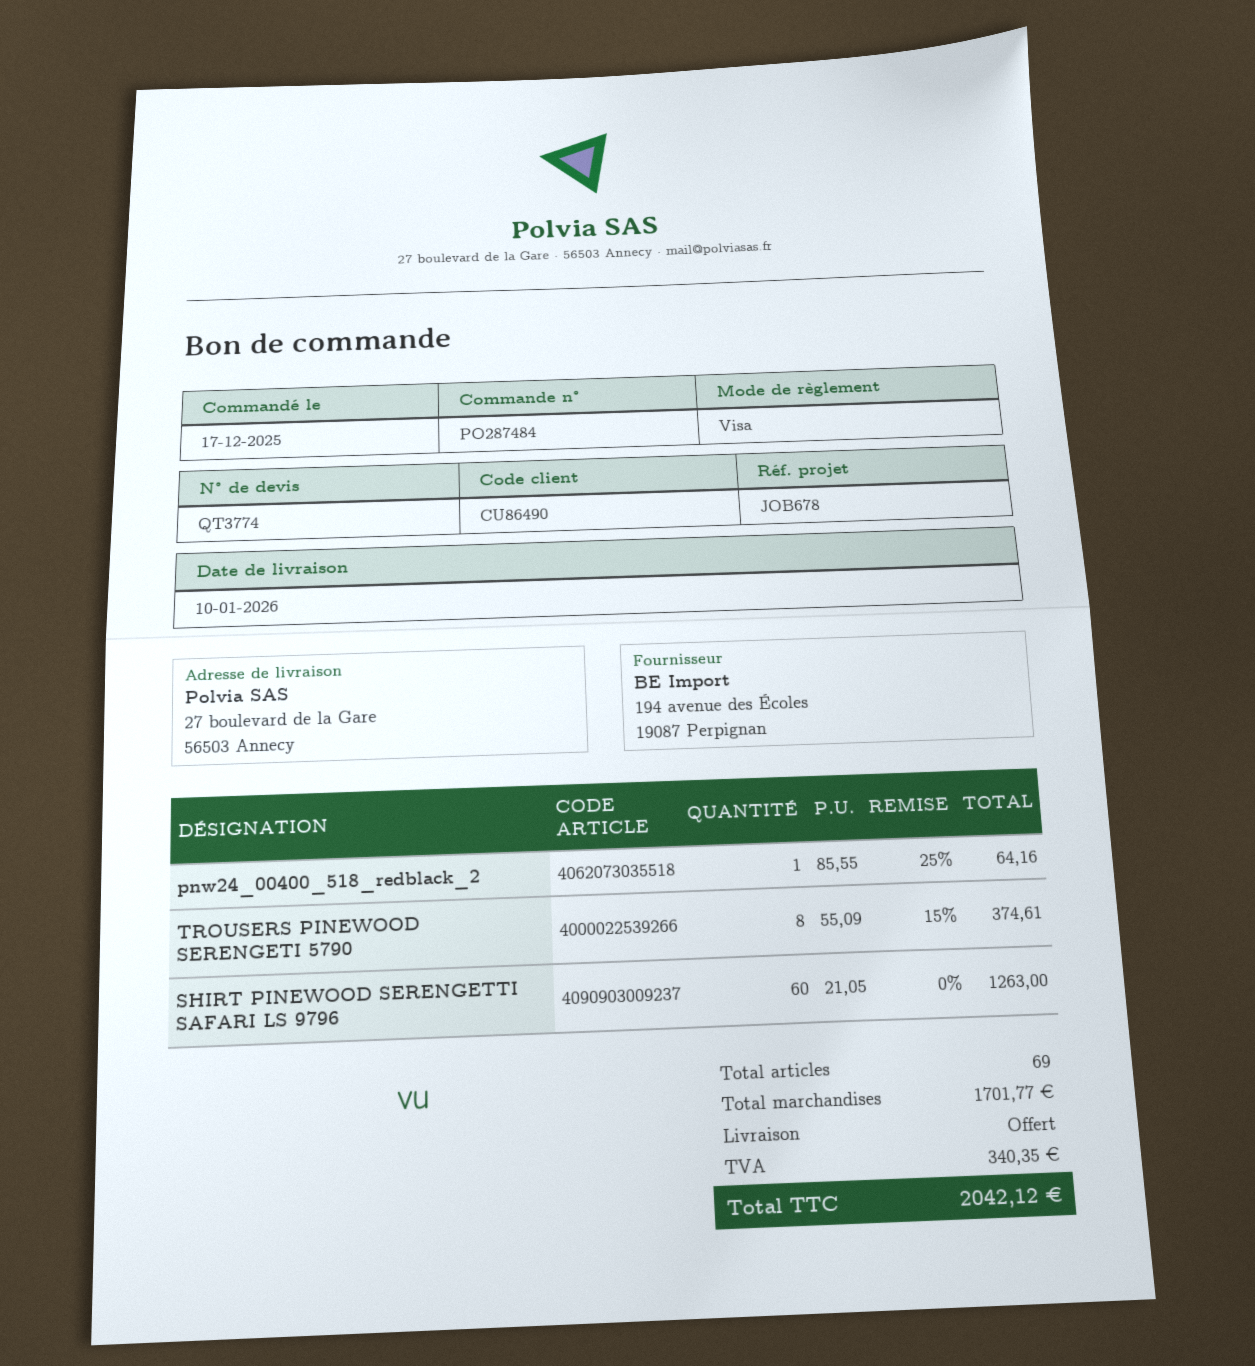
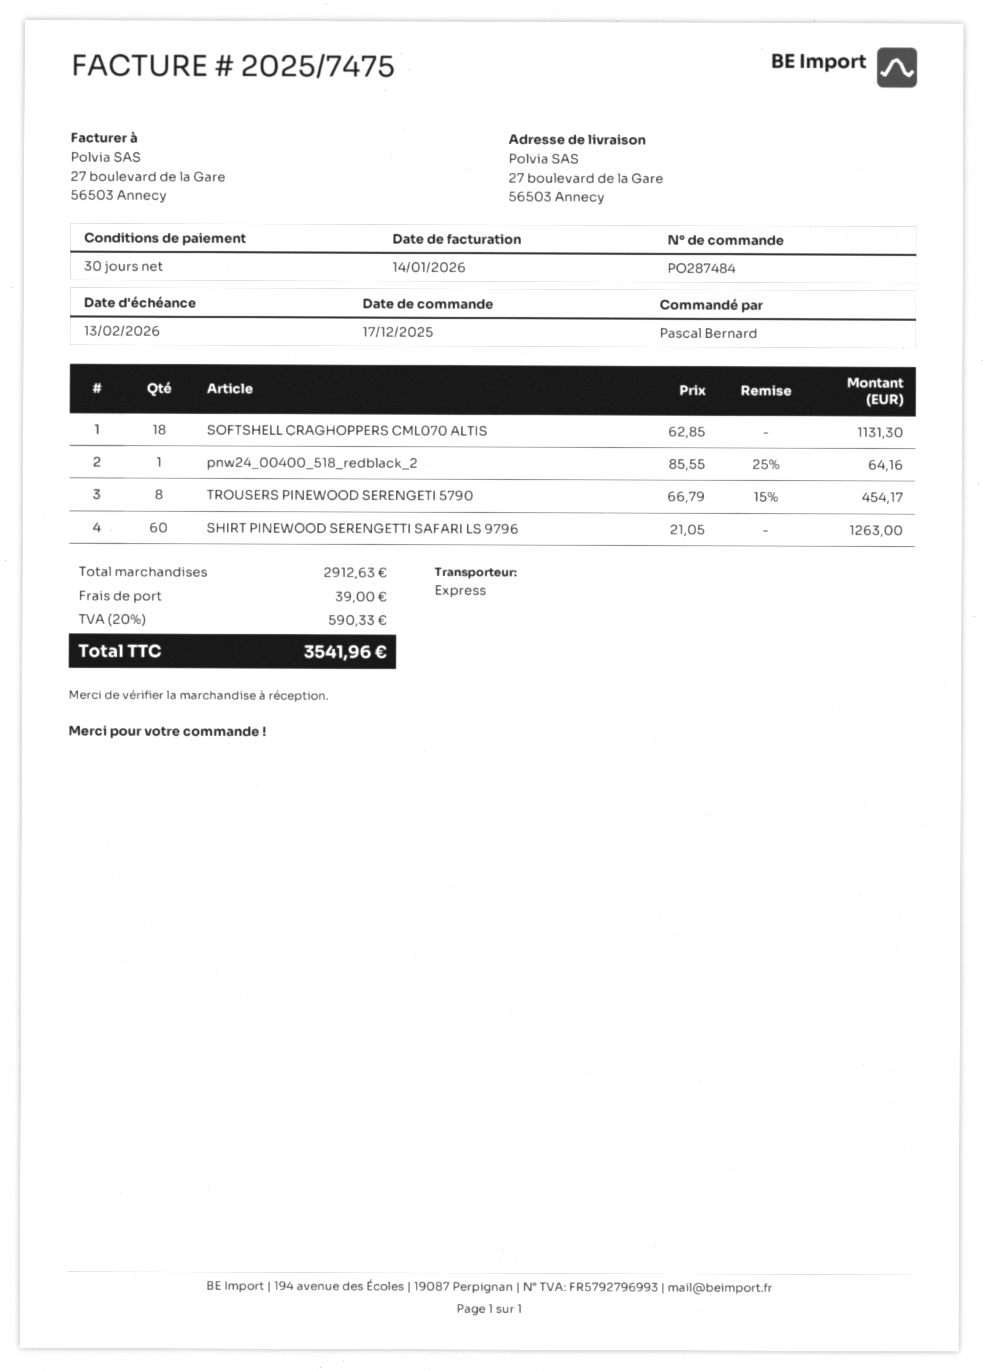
TROUSERS PINEWOOD SERENGETI 5790: 8 x 55.09 - 15% = 374.61 -> 8 x 66.79 - 15% = 454.17
SOFTSHELL CRAGHOPPERS CML070 ALTIS: none -> 18 x 62.85 = 1131.30
subtotal: 1701.77 -> 2912.63
shipping: 0.00 -> 39.00
tax: 340.35 -> 590.33
total: 2042.12 -> 3541.96

